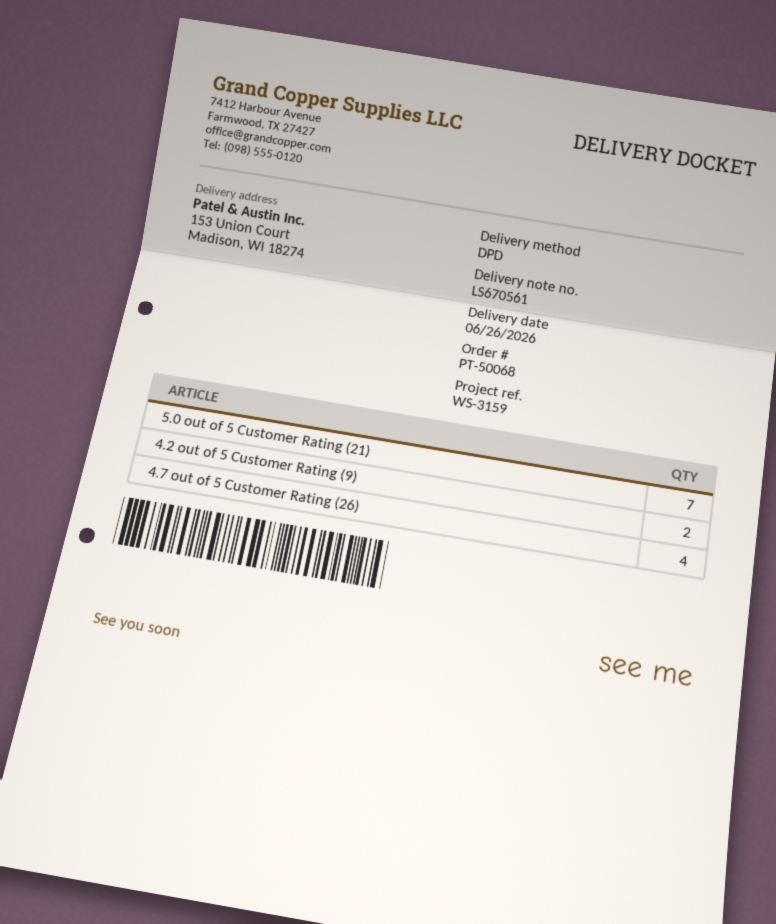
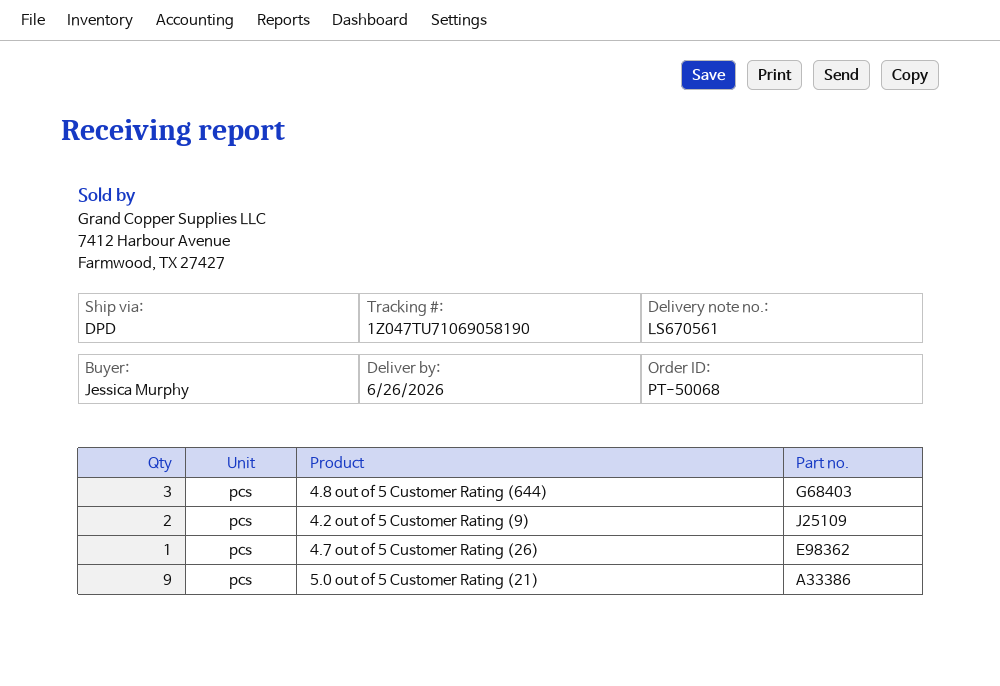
5.0 out of 5 Customer Rating (21): 7 -> 9
4.7 out of 5 Customer Rating (26): 4 -> 1
4.8 out of 5 Customer Rating (644): none -> 3

